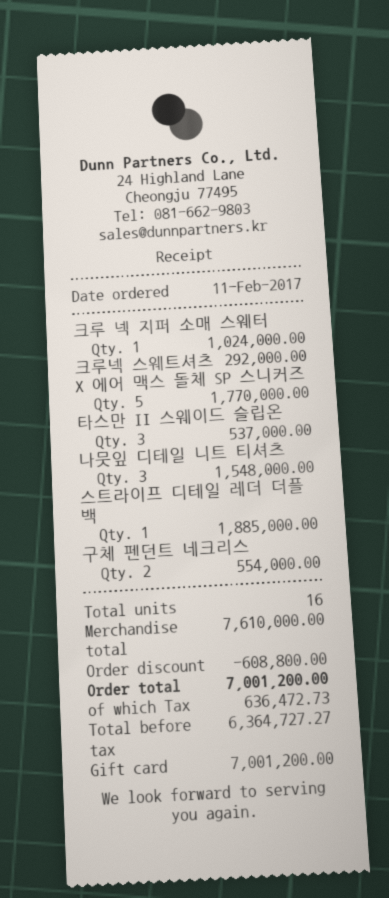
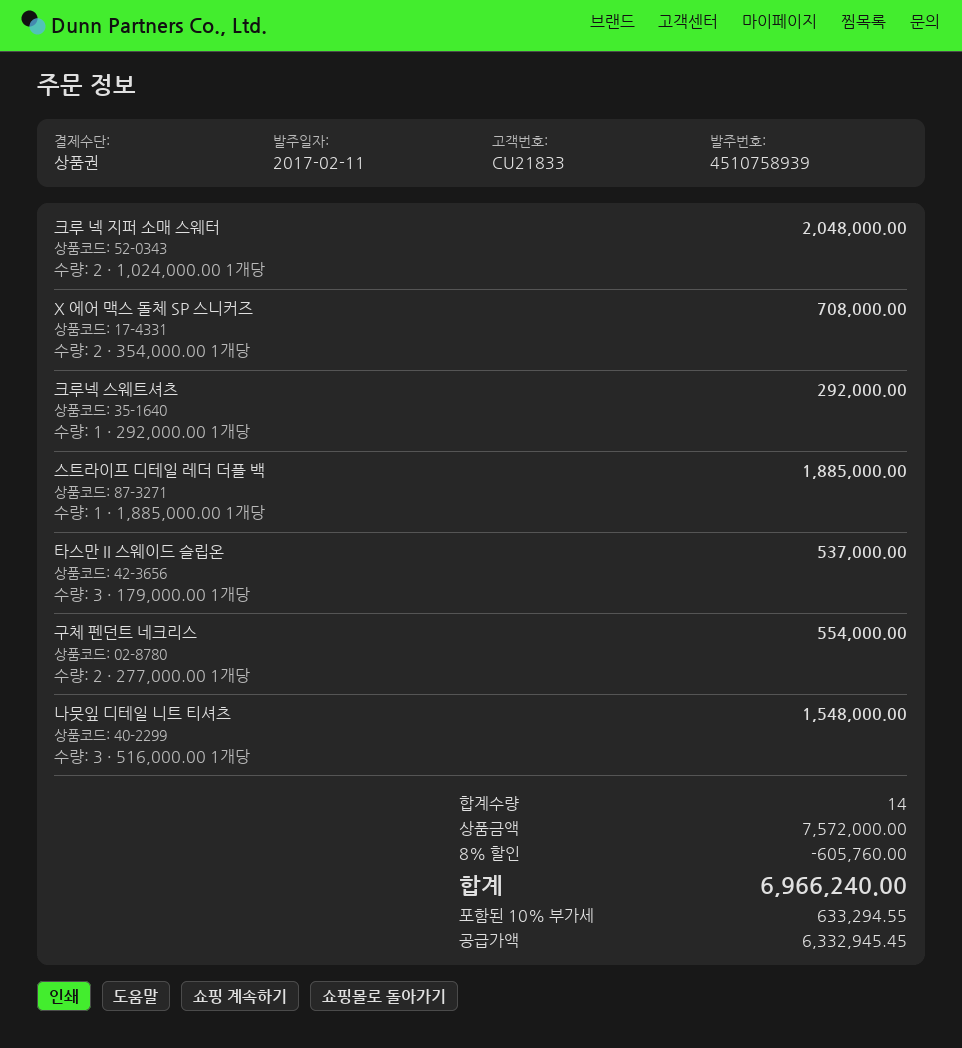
크루 넥 지퍼 소매 스웨터: 1 for 1024000.00 -> 2 for 2048000.00
X 에어 맥스 돌체 SP 스니커즈: 5 for 1770000.00 -> 2 for 708000.00
total quantity: 16 -> 14
subtotal: 7610000.00 -> 7572000.00
discount: 608800.00 -> 605760.00
net: 6364727.27 -> 6332945.45
tax: 636472.73 -> 633294.55
total: 7001200.00 -> 6966240.00

